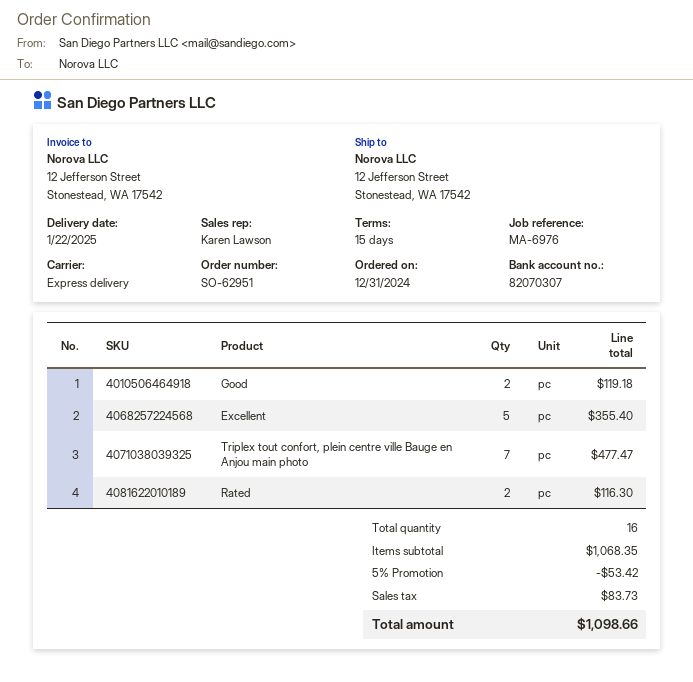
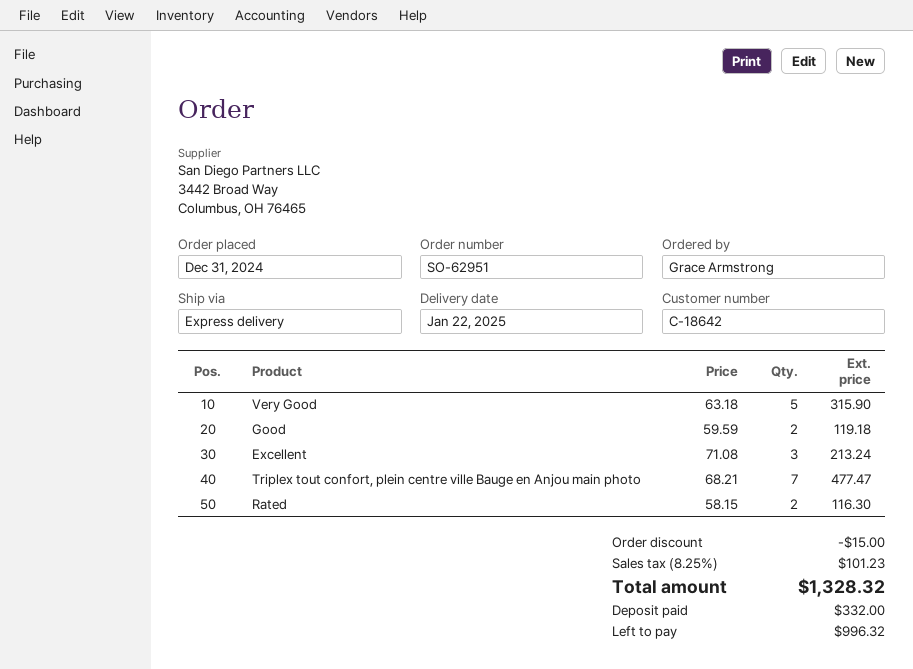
Excellent: 5 for 355.40 -> 3 for 213.24
Very Good: none -> 5 for 315.90
discount: 53.42 -> 15.00
tax: 83.73 -> 101.23
total: 1098.66 -> 1328.32

